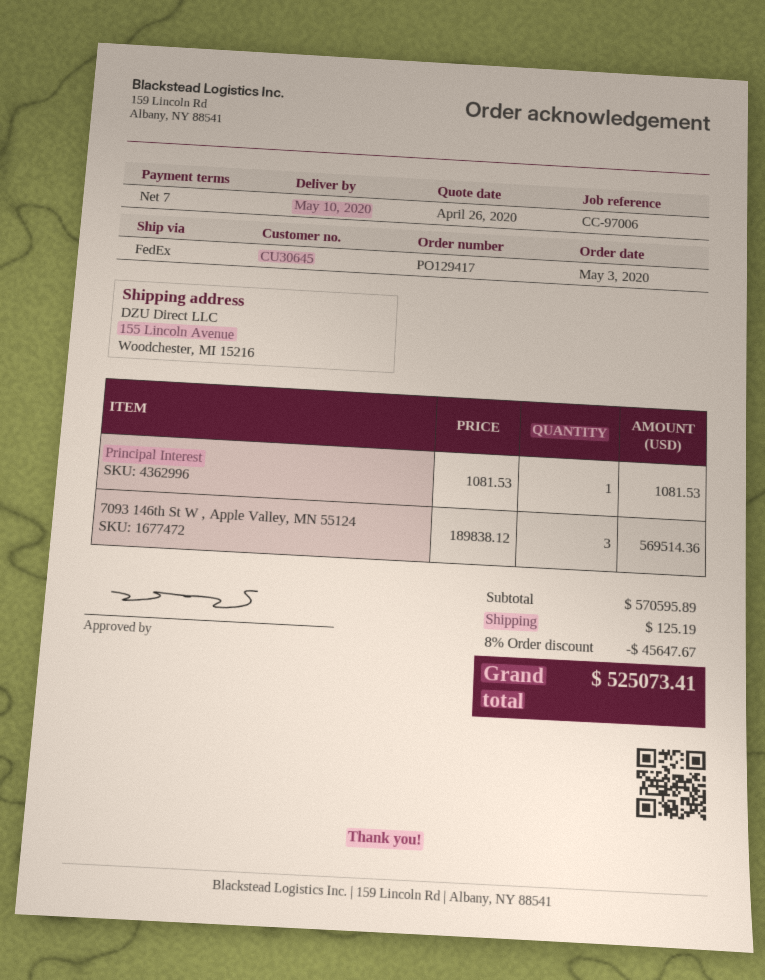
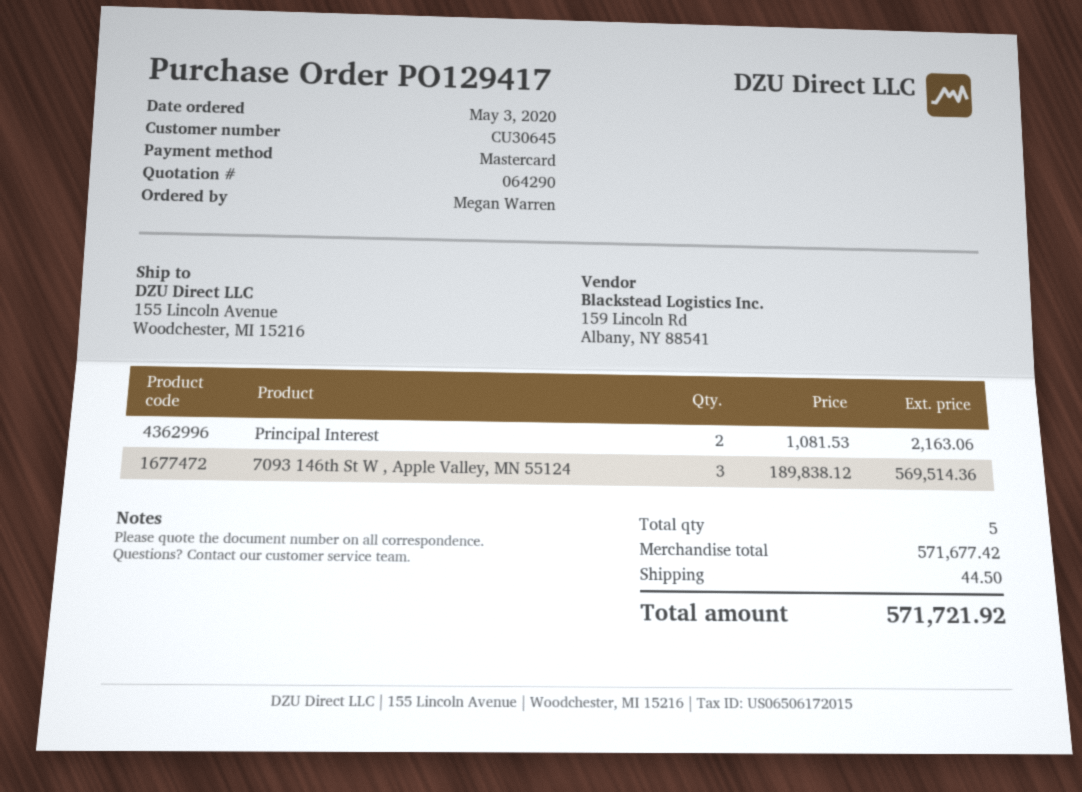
Principal Interest: 1 x 1081.53 = 1081.53 -> 2 x 1081.53 = 2163.06
subtotal: 570595.89 -> 571677.42
discount: 8% = 45647.67 -> none
shipping: 125.19 -> 44.50
total: 525073.41 -> 571721.92

